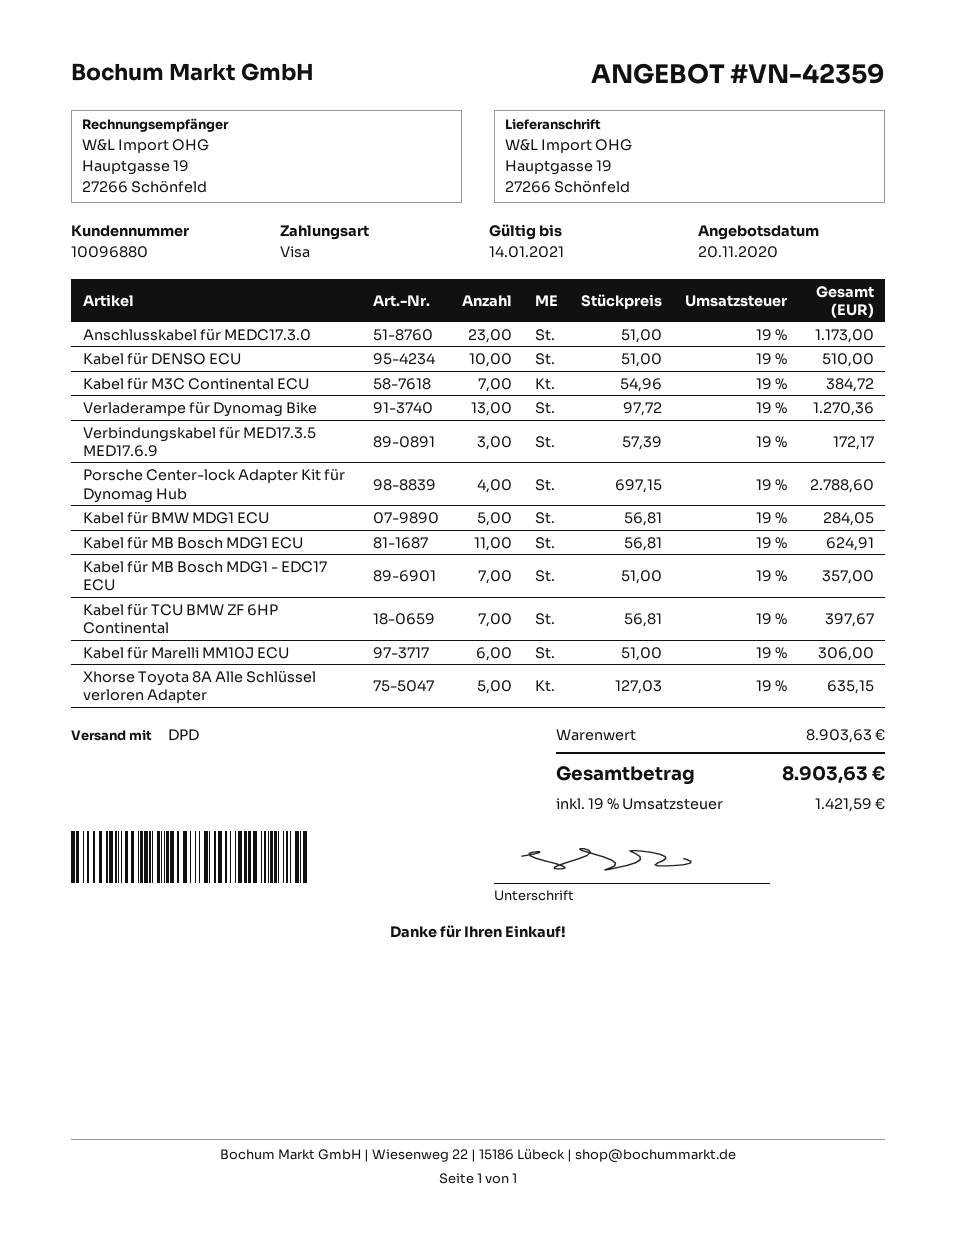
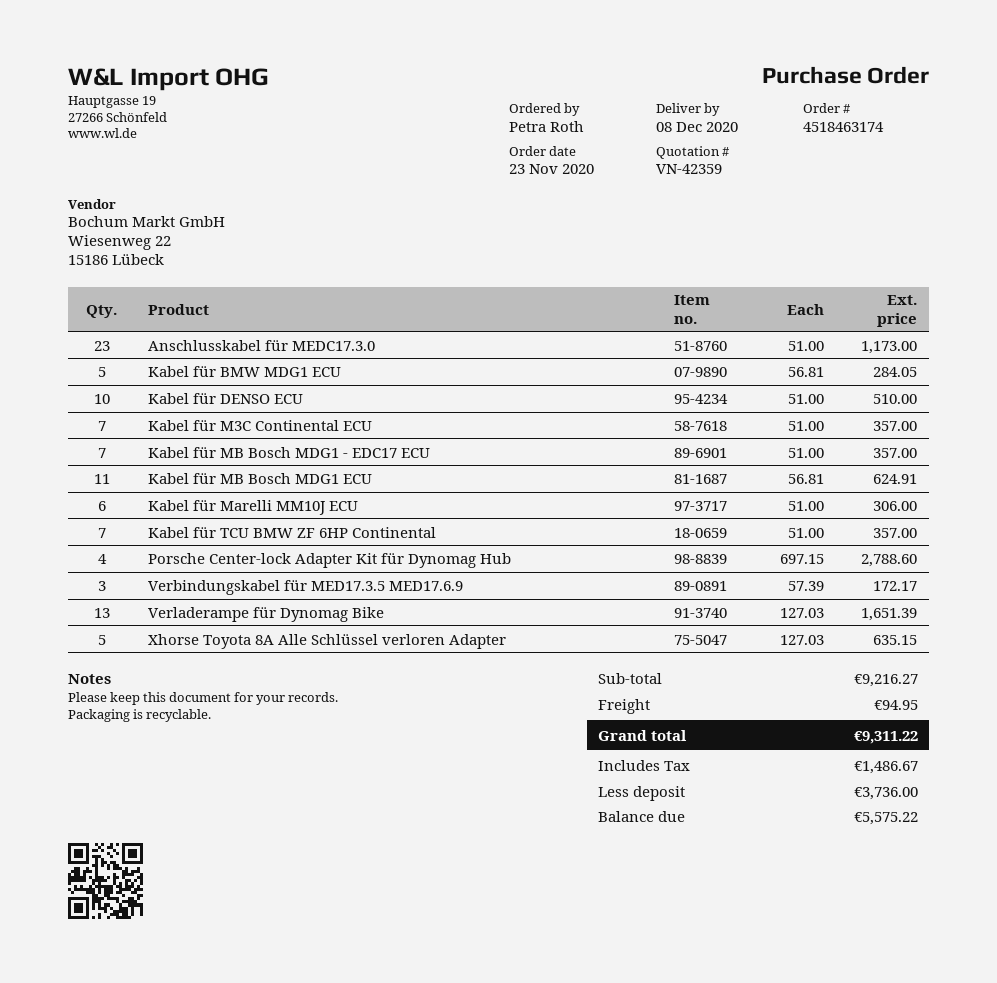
Kabel für M3C Continental ECU: 7 x 54.96 = 384.72 -> 7 x 51.00 = 357.00
Verladerampe für Dynomag Bike: 13 x 97.72 = 1270.36 -> 13 x 127.03 = 1651.39
Kabel für TCU BMW ZF 6HP Continental: 7 x 56.81 = 397.67 -> 7 x 51.00 = 357.00
subtotal: 8903.63 -> 9216.27
shipping: none -> 94.95
tax: 1421.59 -> 1486.67
total: 8903.63 -> 9311.22

